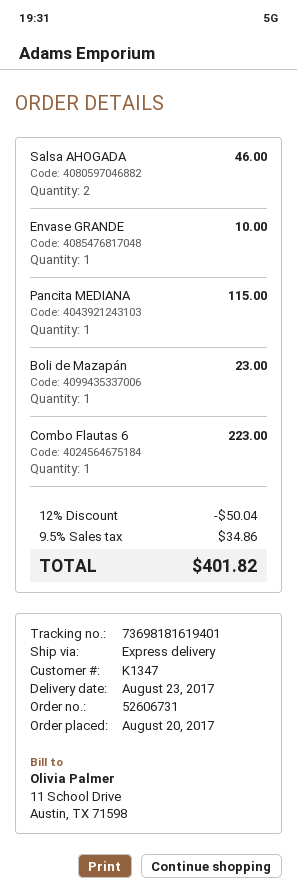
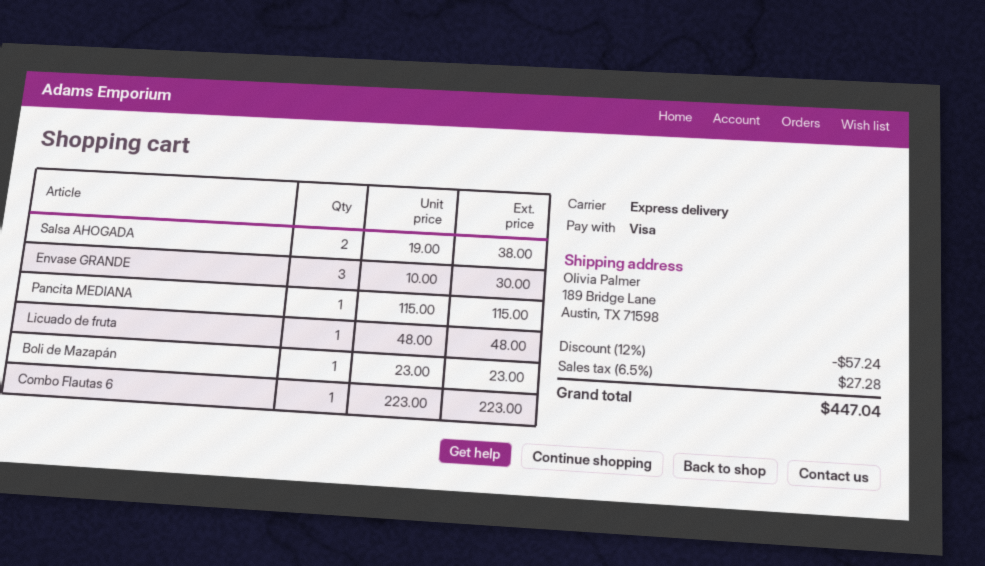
Salsa AHOGADA: 2 for 46.00 -> 2 for 38.00
Envase GRANDE: 1 for 10.00 -> 3 for 30.00
Licuado de fruta: none -> 1 for 48.00
discount: 12% = 50.04 -> 12% = 57.24
tax: 9.5% = 34.86 -> 6.5% = 27.28
total: 401.82 -> 447.04

